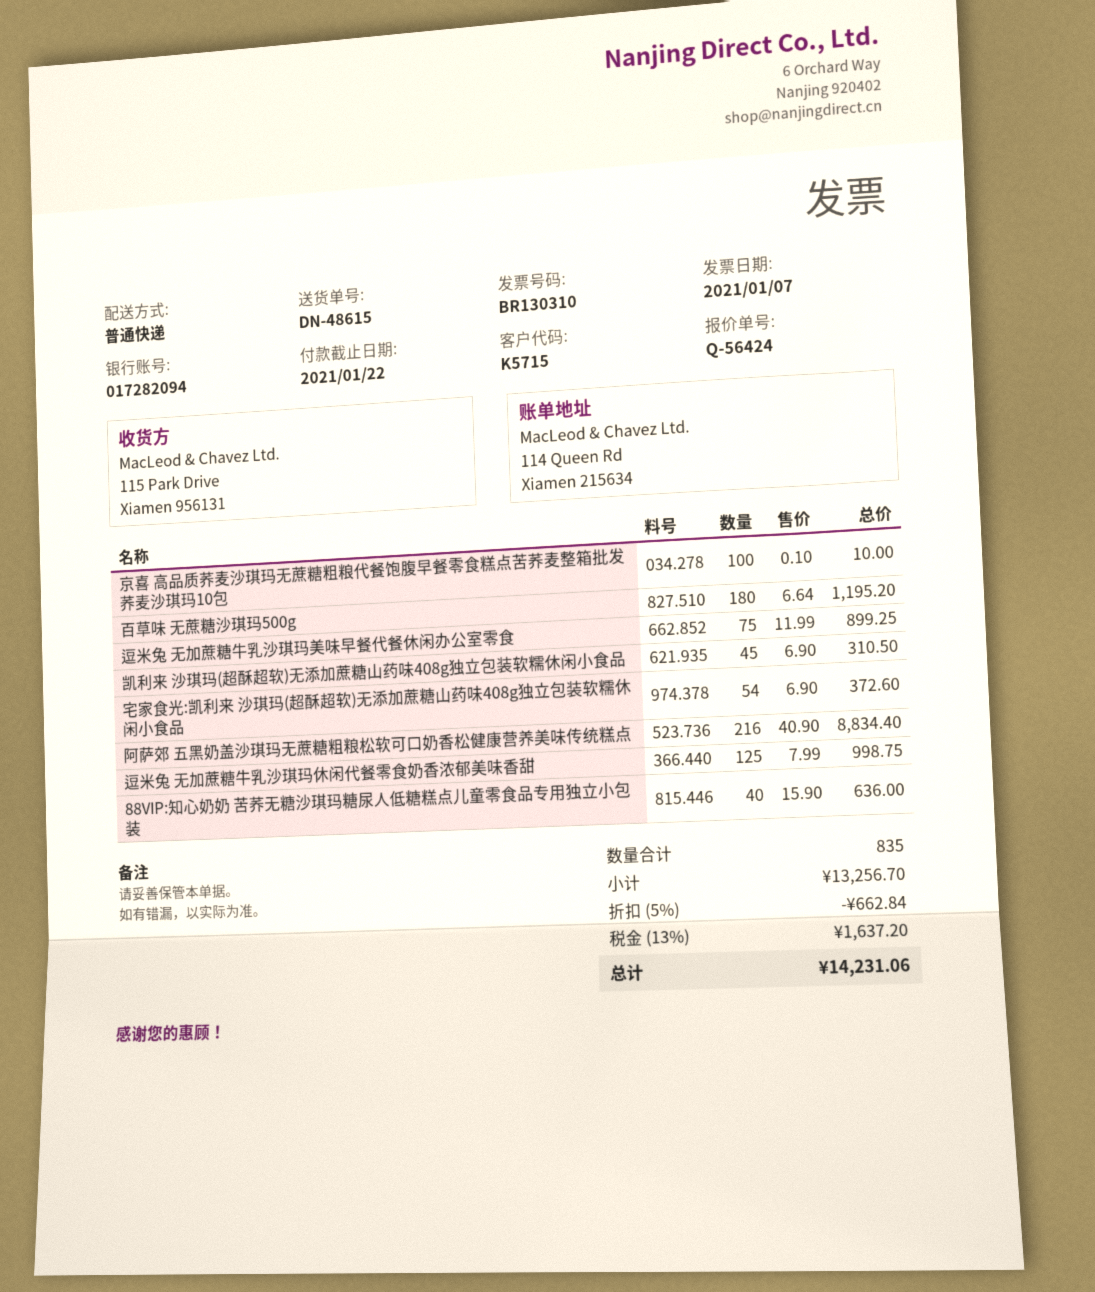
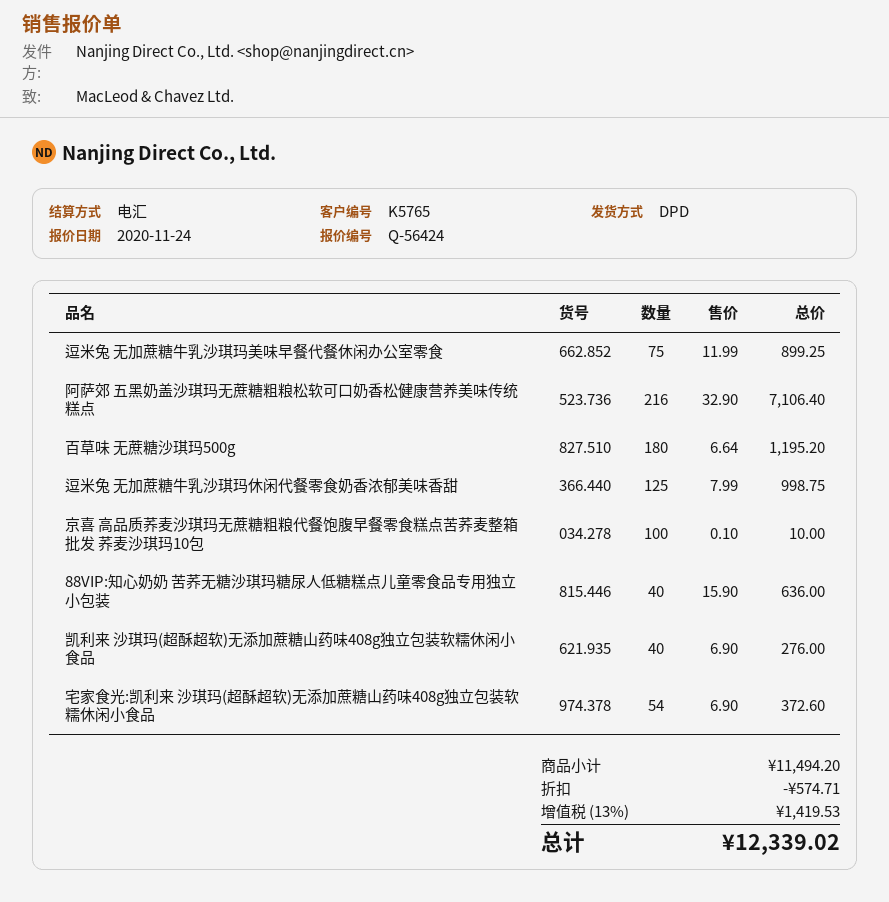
customer number: K5715 -> K5765
shipping method: standard -> DPD
凯利来 沙琪玛(超酥超软)无添加蔗糖山药味408g独立包装软糯休闲小食品: 45 x 6.90 = 310.50 -> 40 x 6.90 = 276.00
阿萨郊 五黑奶盖沙琪玛无蔗糖粗粮松软可口奶香松健康营养美味传统糕点: 216 x 40.90 = 8834.40 -> 216 x 32.90 = 7106.40
subtotal: 13256.70 -> 11494.20
discount: 662.84 -> 574.71
tax: 13% = 1637.20 -> 13% = 1419.53
total: 14231.06 -> 12339.02

